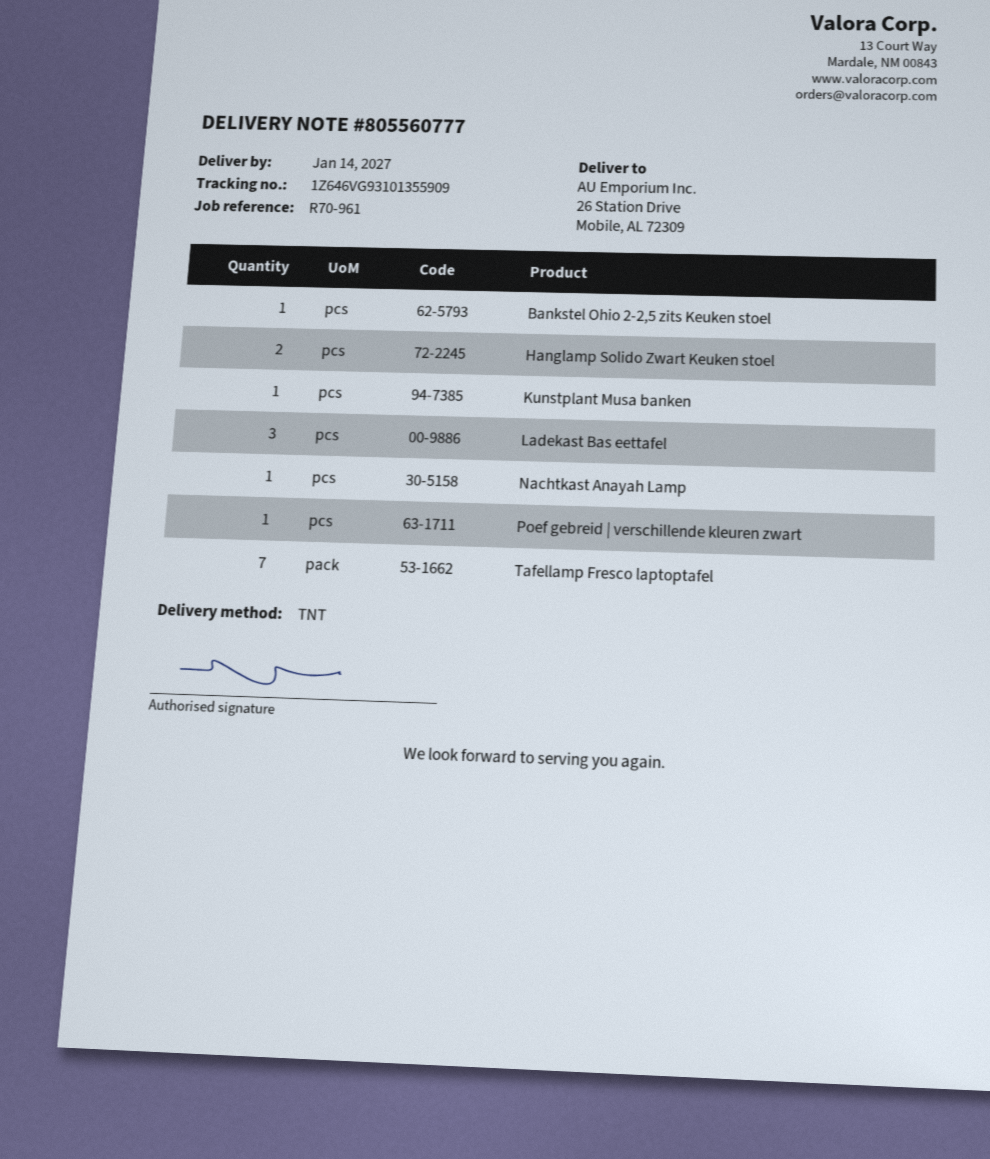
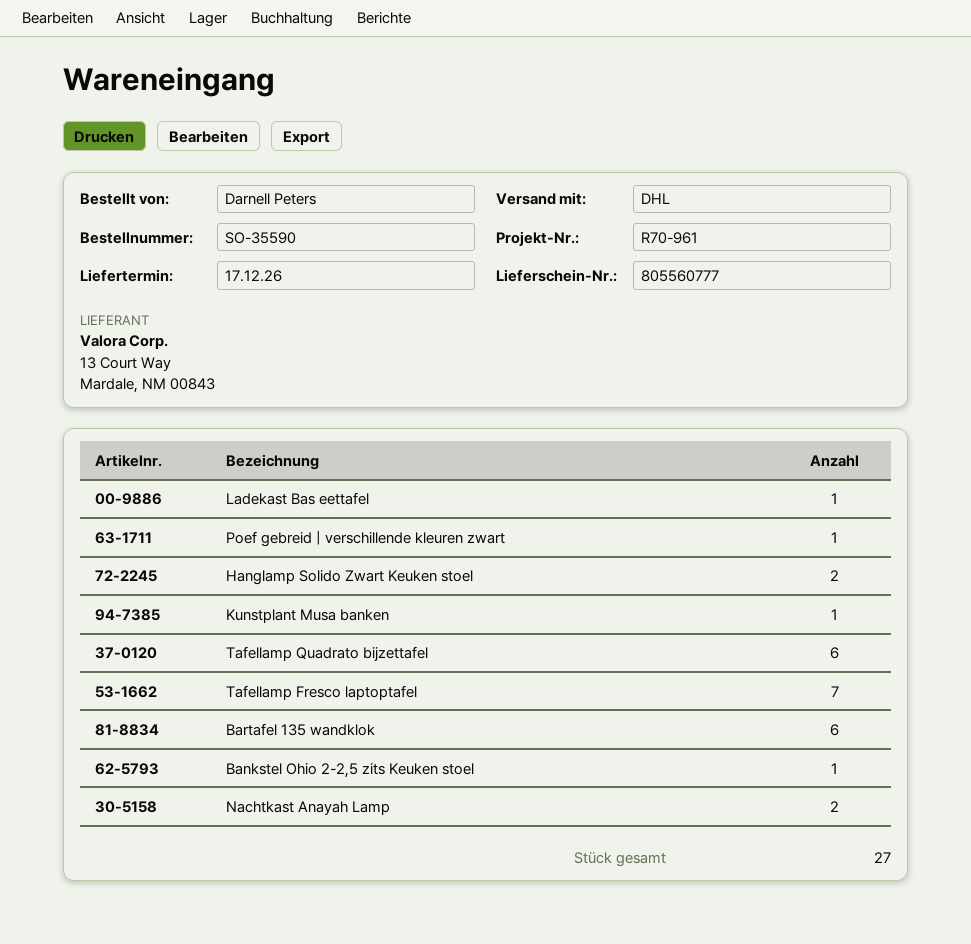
delivery date: 2027-01-14 -> 2026-12-17
shipping method: TNT -> DHL
Ladekast Bas eettafel: 3 -> 1
Nachtkast Anayah Lamp: 1 -> 2
Tafellamp Quadrato bijzettafel: none -> 6
Bartafel 135 wandklok: none -> 6

